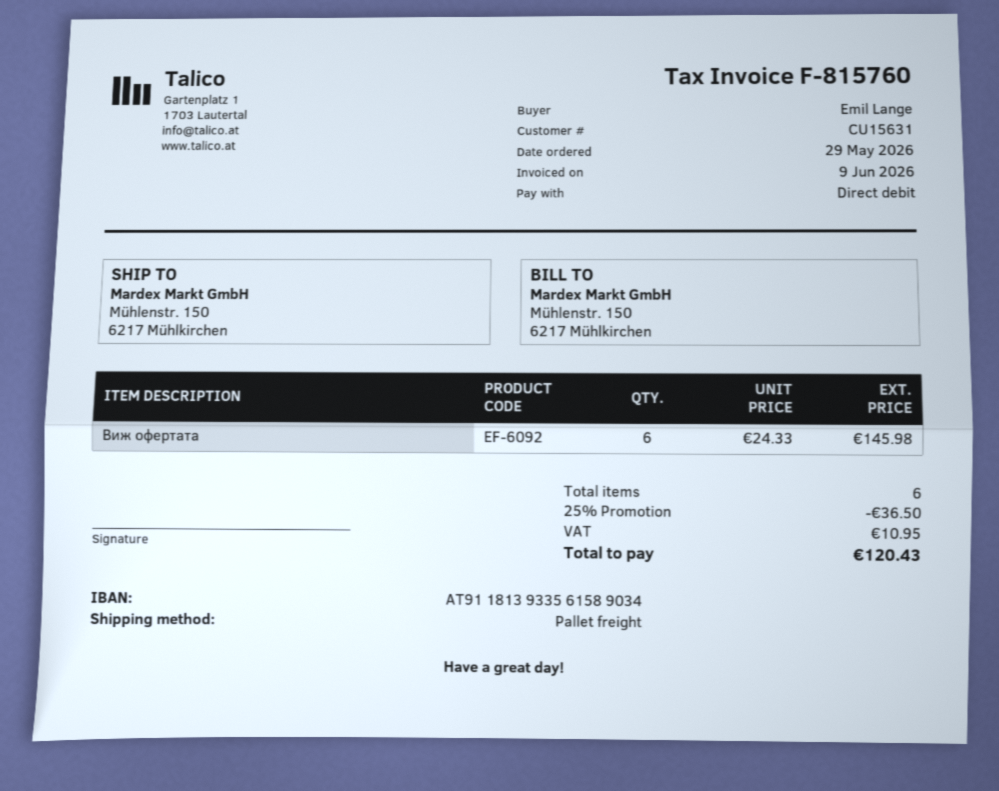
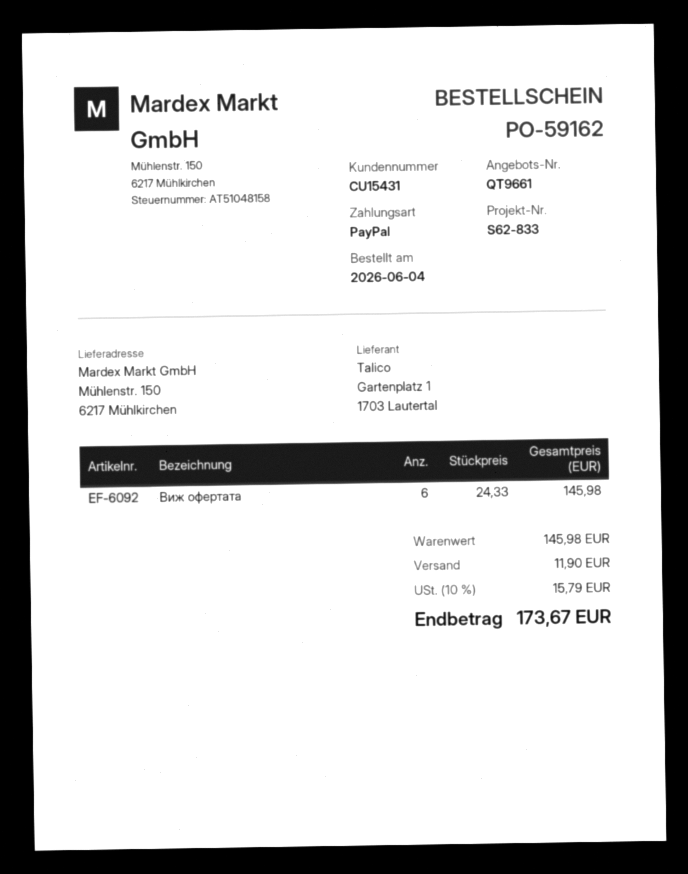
order date: 2026-05-29 -> 2026-06-04
customer number: CU15631 -> CU15431
payment method: direct debit -> PayPal
discount: 25% = 36.50 -> none
shipping: none -> 11.90
tax: 10.95 -> 15.79
total: 120.43 -> 173.67

